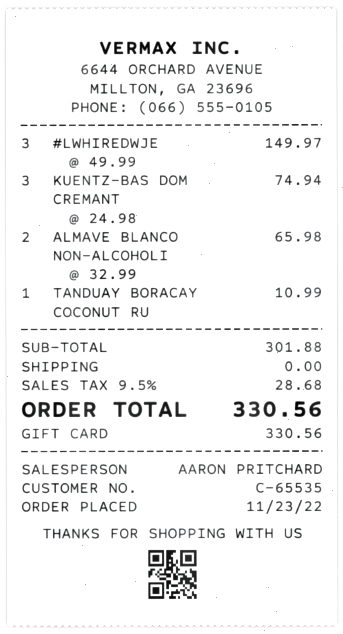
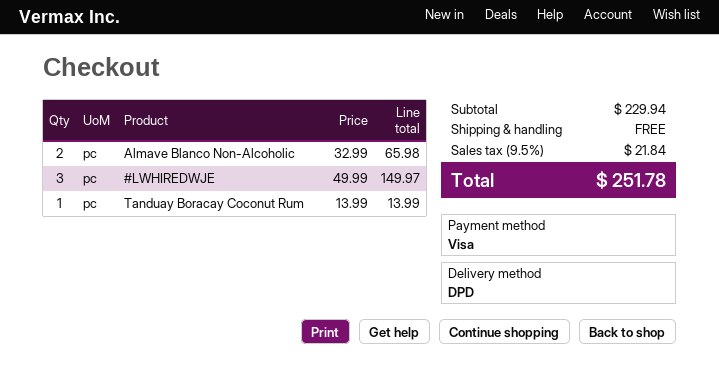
payment method: gift card -> Visa
KUENTZ-BAS DOM CREMANT: 3 x 24.98 = 74.94 -> none
TANDUAY BORACAY COCONUT RU: 1 x 10.99 = 10.99 -> 1 x 13.99 = 13.99
subtotal: 301.88 -> 229.94
tax: 9.5% = 28.68 -> 9.5% = 21.84
total: 330.56 -> 251.78

